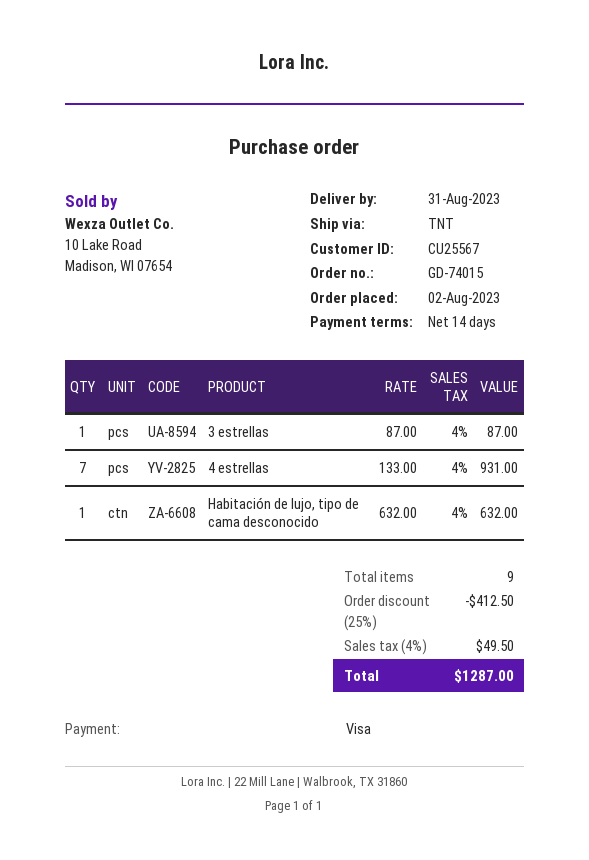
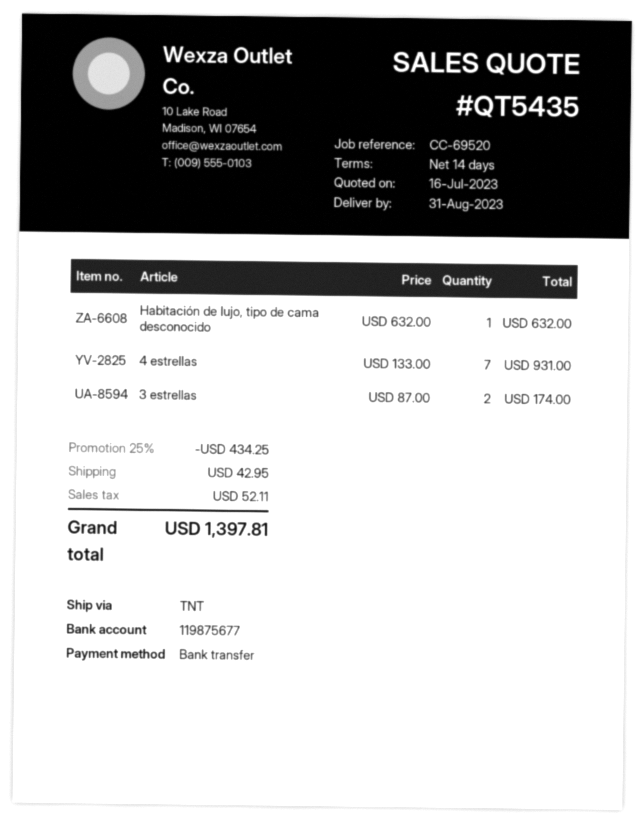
payment method: Visa -> bank transfer
3 estrellas: 1 x 87.00 = 87.00 -> 2 x 87.00 = 174.00
discount: 25% = 412.50 -> 25% = 434.25
shipping: none -> 42.95
tax: 49.50 -> 52.11
total: 1287.00 -> 1397.81

